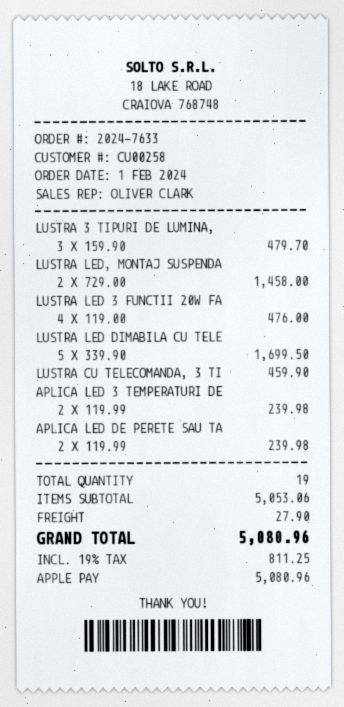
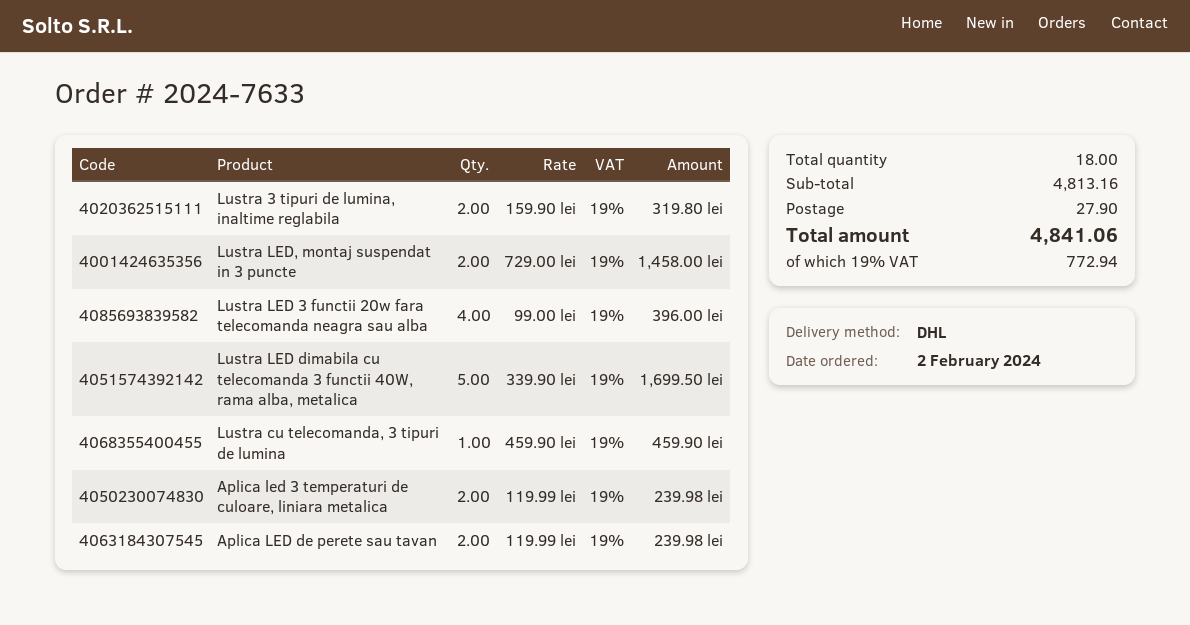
order date: 2024-02-01 -> 2024-02-02
LUSTRA 3 TIPURI DE LUMINA,: 3 x 159.90 = 479.70 -> 2 x 159.90 = 319.80
LUSTRA LED 3 FUNCTII 20W FA: 4 x 119.00 = 476.00 -> 4 x 99.00 = 396.00
total quantity: 19 -> 18
subtotal: 5053.06 -> 4813.16
tax: 19% = 811.25 -> 19% = 772.94
total: 5080.96 -> 4841.06

